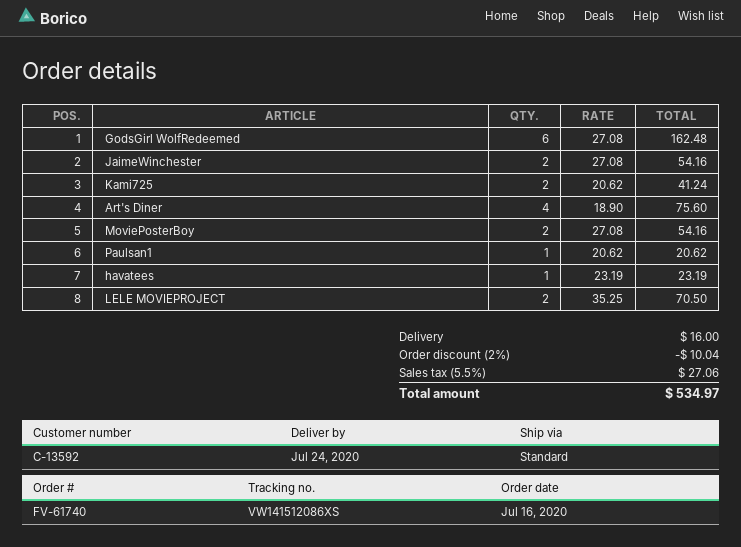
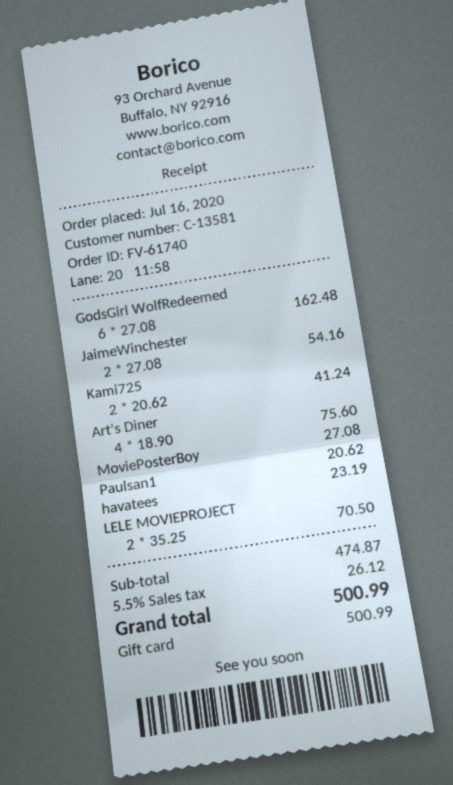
customer number: C-13592 -> C-13581
MoviePosterBoy: 2 x 27.08 = 54.16 -> 1 x 27.08 = 27.08
discount: 2% = 10.04 -> none
shipping: 16.00 -> none
tax: 5.5% = 27.06 -> 5.5% = 26.12
total: 534.97 -> 500.99

